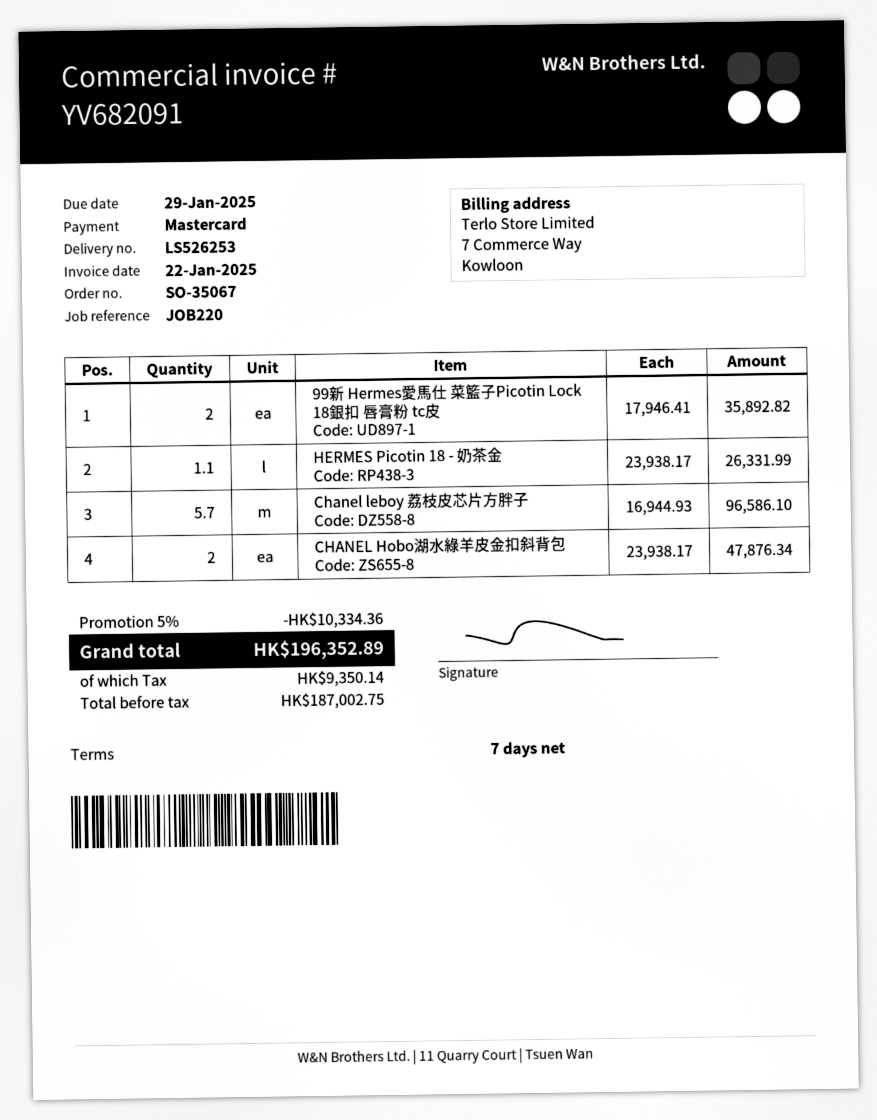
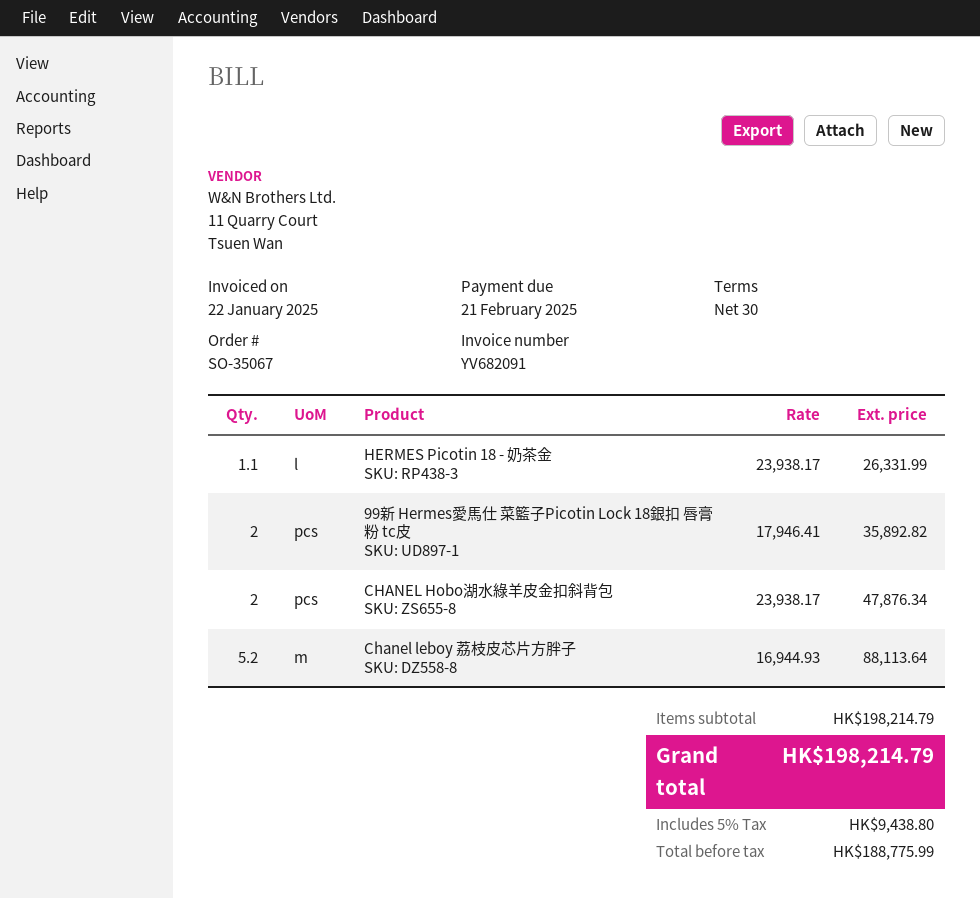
payment terms: 7 days -> 30 days
due date: 2025-01-29 -> 2025-02-21
Chanel leboy 荔枝皮芯片方胖子: 5.7 x 16944.93 = 96586.10 -> 5.2 x 16944.93 = 88113.64
discount: 5% = 10334.36 -> none
net: 187002.75 -> 188775.99
tax: 9350.14 -> 9438.80
total: 196352.89 -> 198214.79

